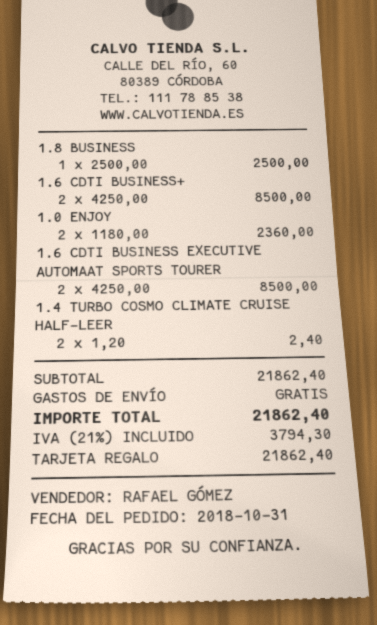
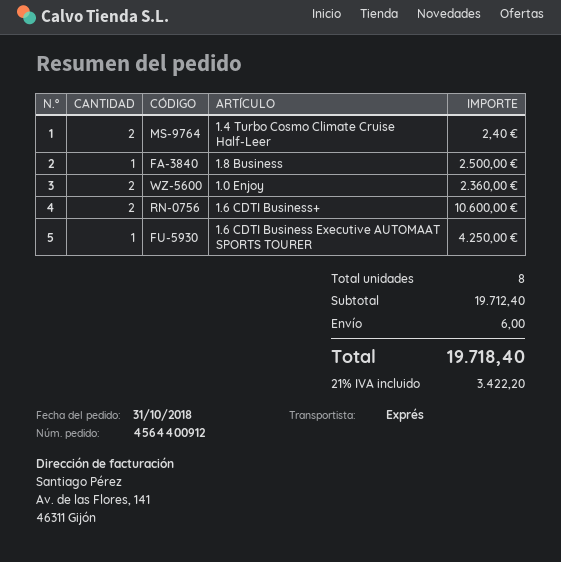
1.6 CDTI BUSINESS+: 2 for 8500.00 -> 2 for 10600.00
1.6 CDTI BUSINESS EXECUTIVE AUTOMAAT SPORTS TOURER: 2 for 8500.00 -> 1 for 4250.00
subtotal: 21862.40 -> 19712.40
shipping: 0.00 -> 6.00
tax: 21% = 3794.30 -> 21% = 3422.20
total: 21862.40 -> 19718.40

